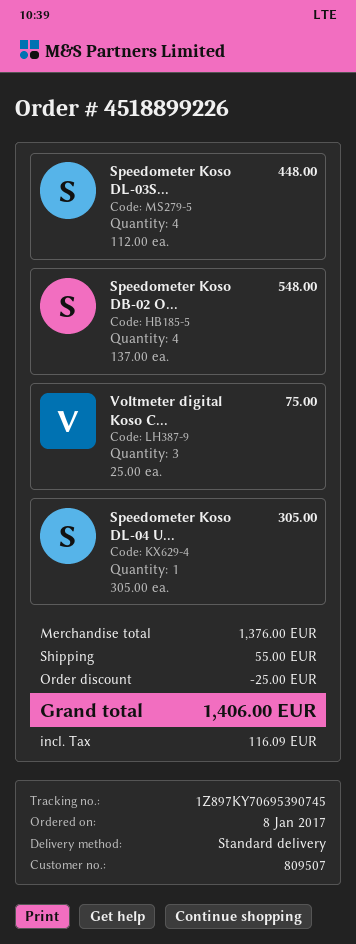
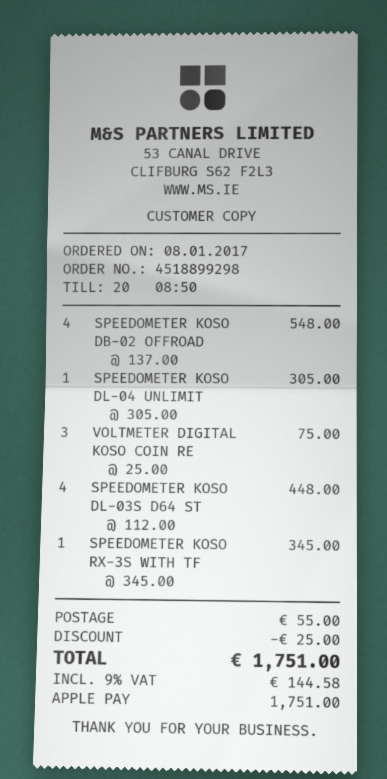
order number: 4518899226 -> 4518899298
SPEEDOMETER KOSO RX-3S WITH TF: none -> 1 x 345.00 = 345.00
tax: 116.09 -> 144.58
total: 1406.00 -> 1751.00

